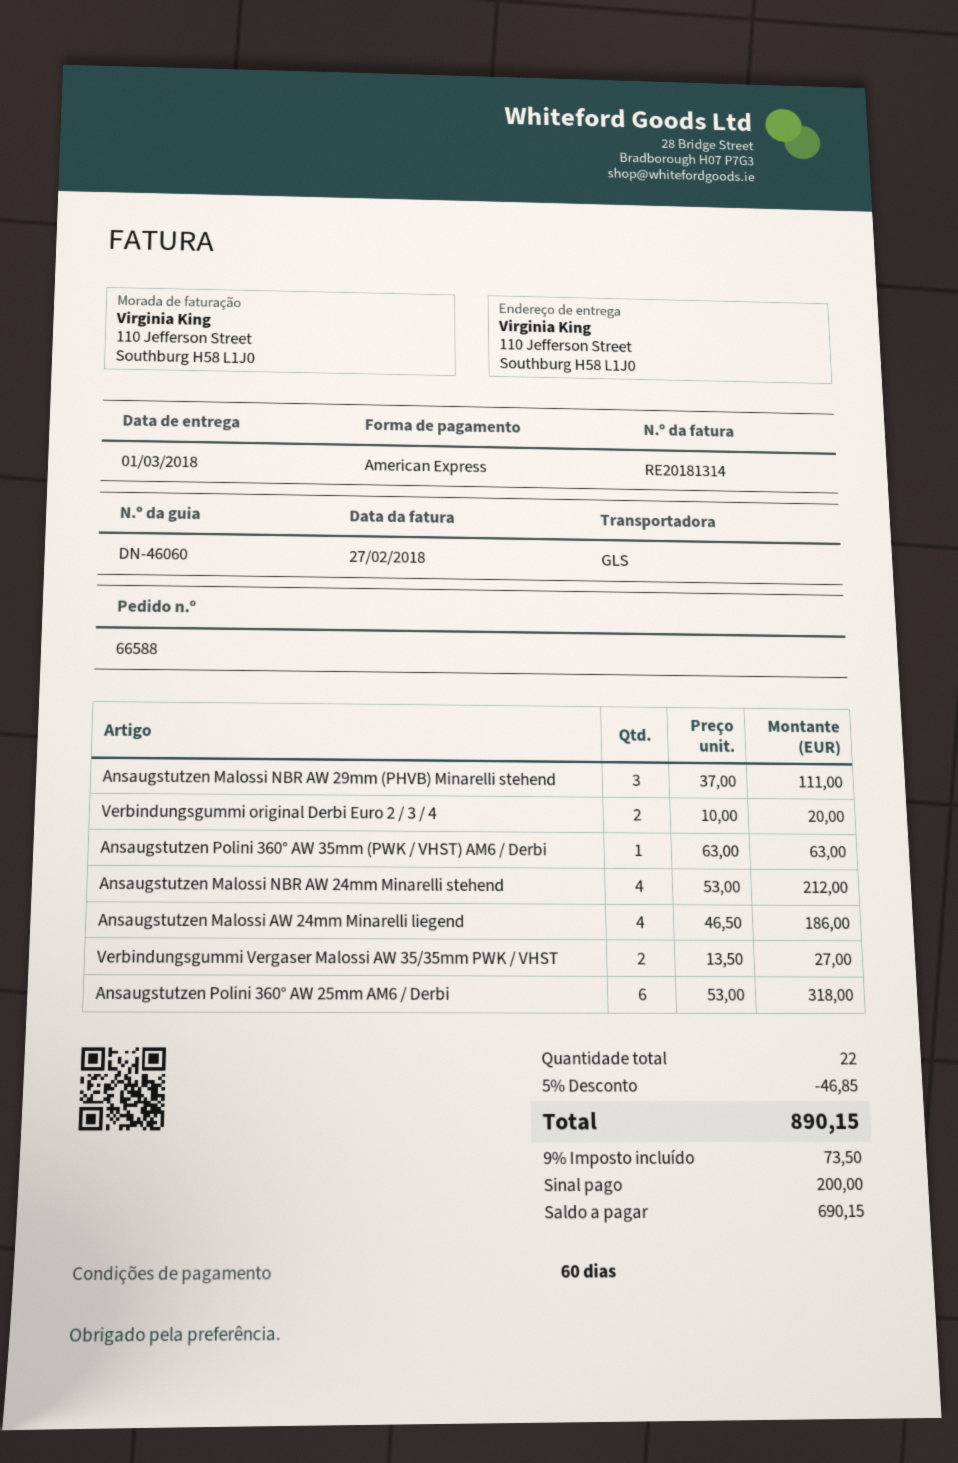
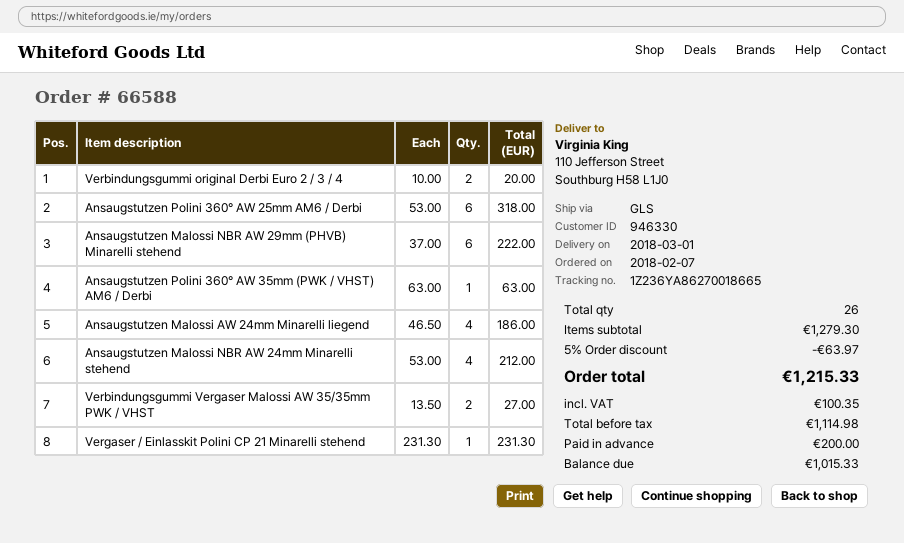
Ansaugstutzen Malossi NBR AW 29mm (PHVB) Minarelli stehend: 3 x 37.00 = 111.00 -> 6 x 37.00 = 222.00
Vergaser / Einlasskit Polini CP 21 Minarelli stehend: none -> 1 x 231.30 = 231.30
total quantity: 22 -> 26
discount: 5% = 46.85 -> 5% = 63.97
tax: 73.50 -> 100.35
total: 890.15 -> 1215.33
balance: 690.15 -> 1015.33

